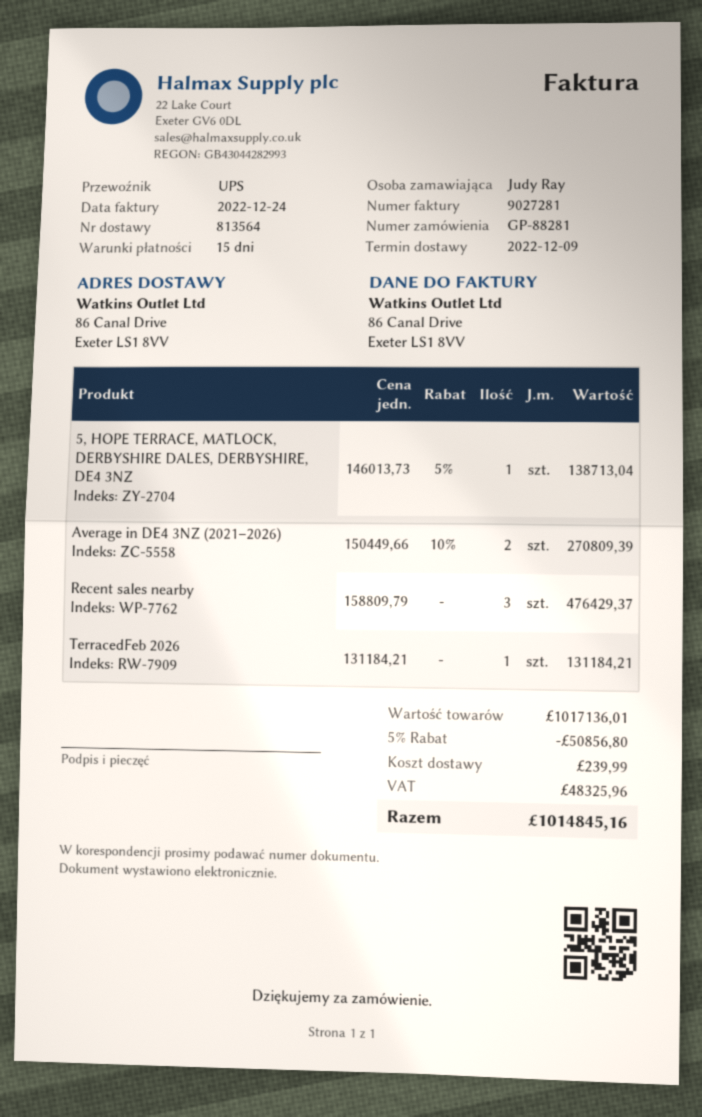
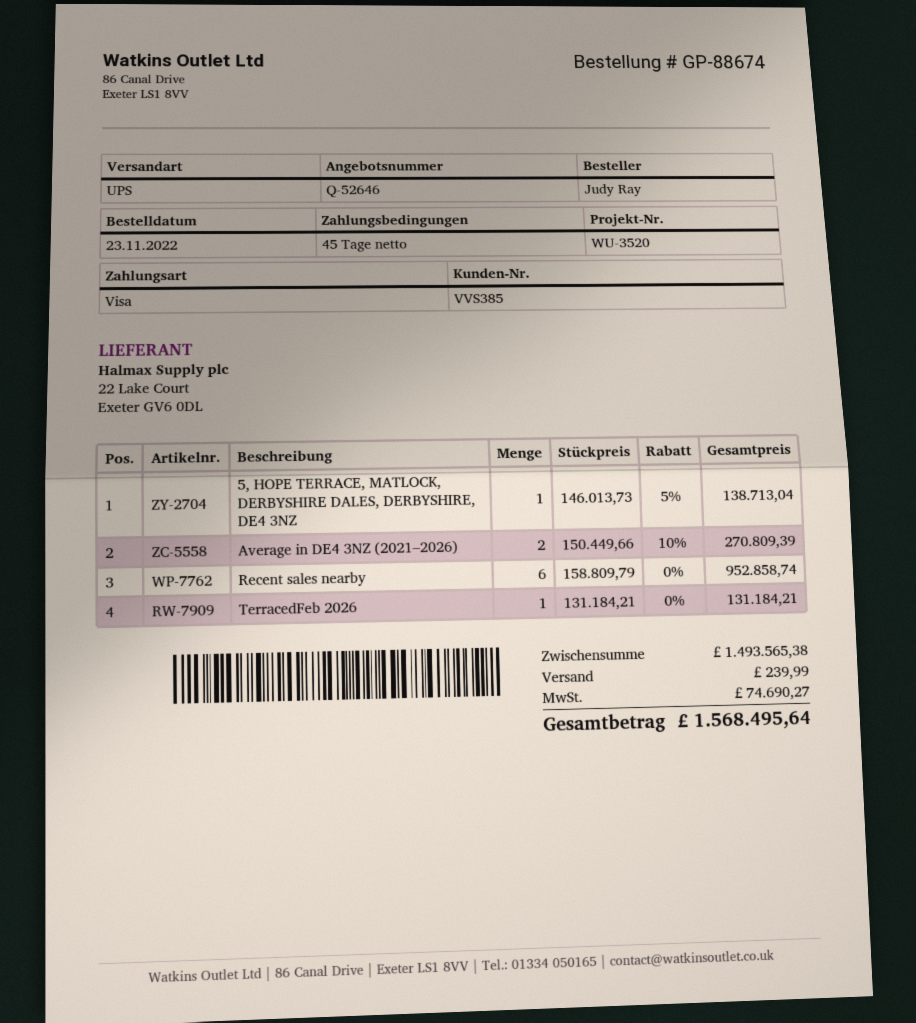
order number: GP-88281 -> GP-88674
payment terms: 15 days -> 45 days
Recent sales nearby: 3 x 158809.79 = 476429.37 -> 6 x 158809.79 = 952858.74
subtotal: 1017136.01 -> 1493565.38
discount: 5% = 50856.80 -> none
tax: 48325.96 -> 74690.27
total: 1014845.16 -> 1568495.64

